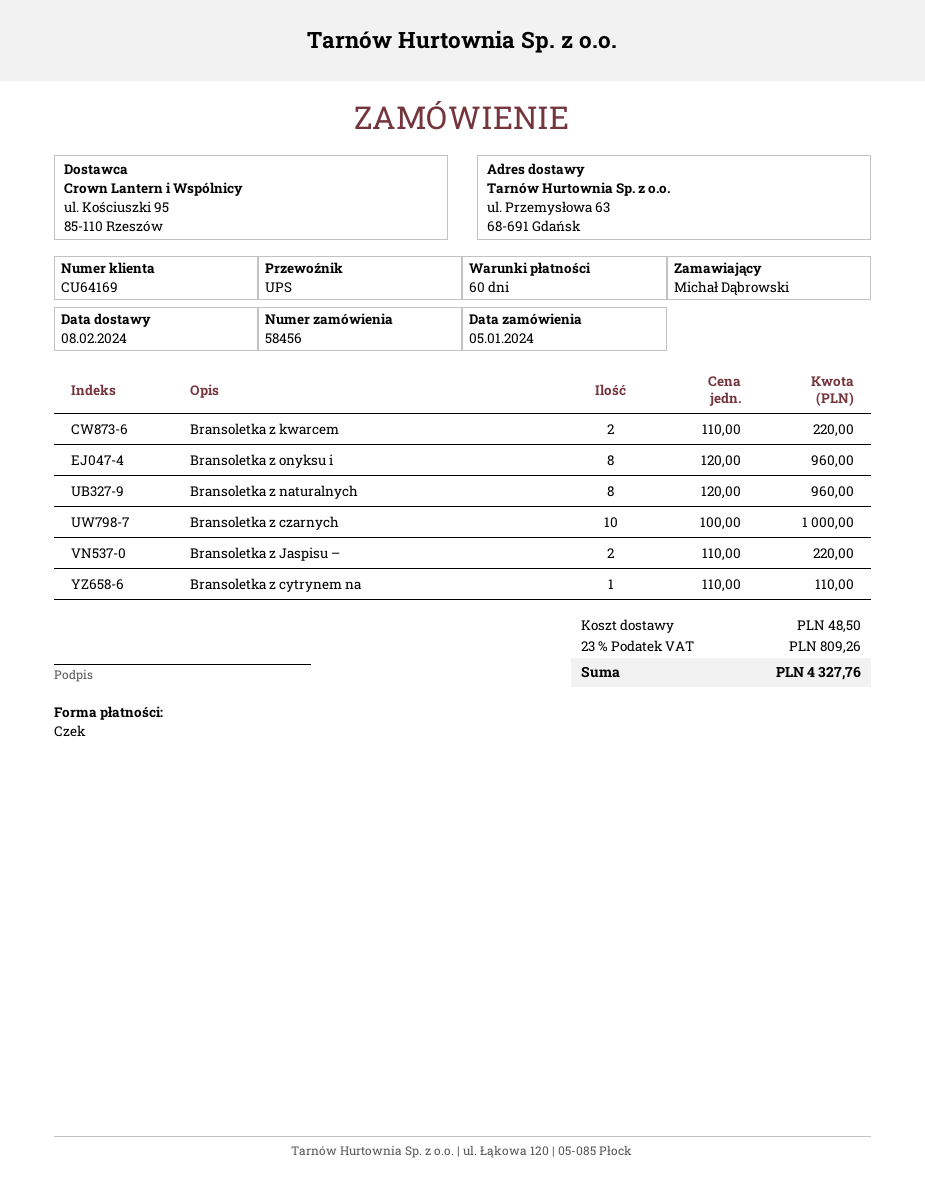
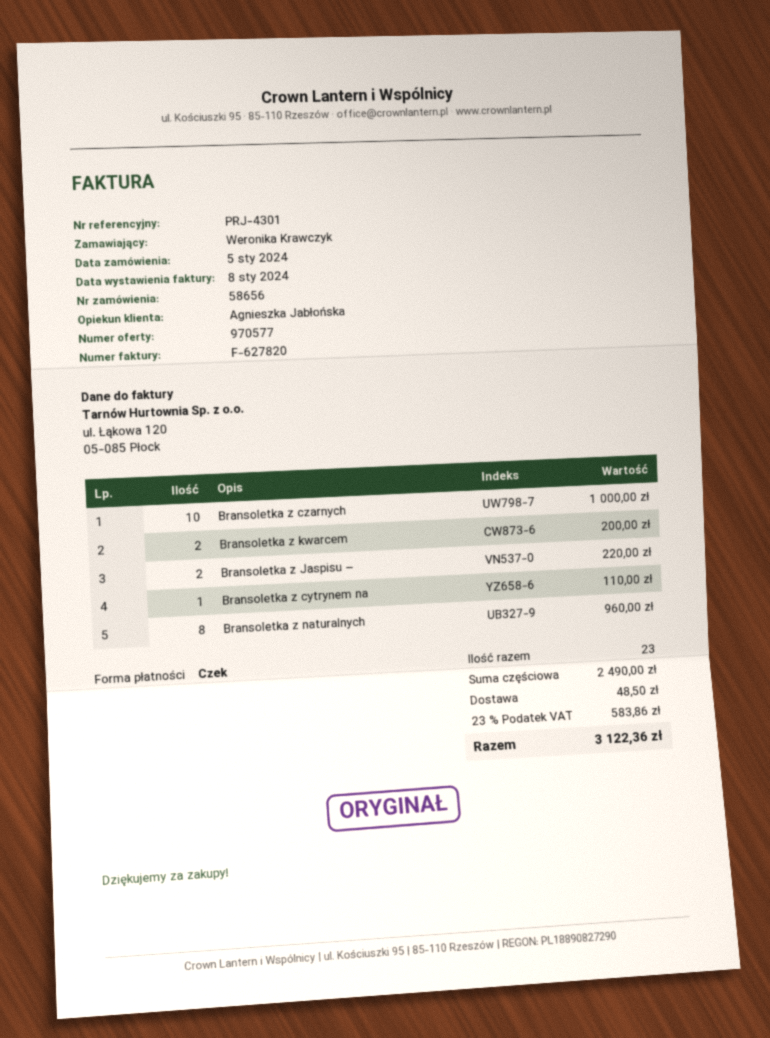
order number: 58456 -> 58656
ordered by: Michał Dąbrowski -> Weronika Krawczyk
Bransoletka z kwarcem: 2 for 220.00 -> 2 for 200.00
Bransoletka z onyksu i: 8 for 960.00 -> none
tax: 23% = 809.26 -> 23% = 583.86
total: 4327.76 -> 3122.36

